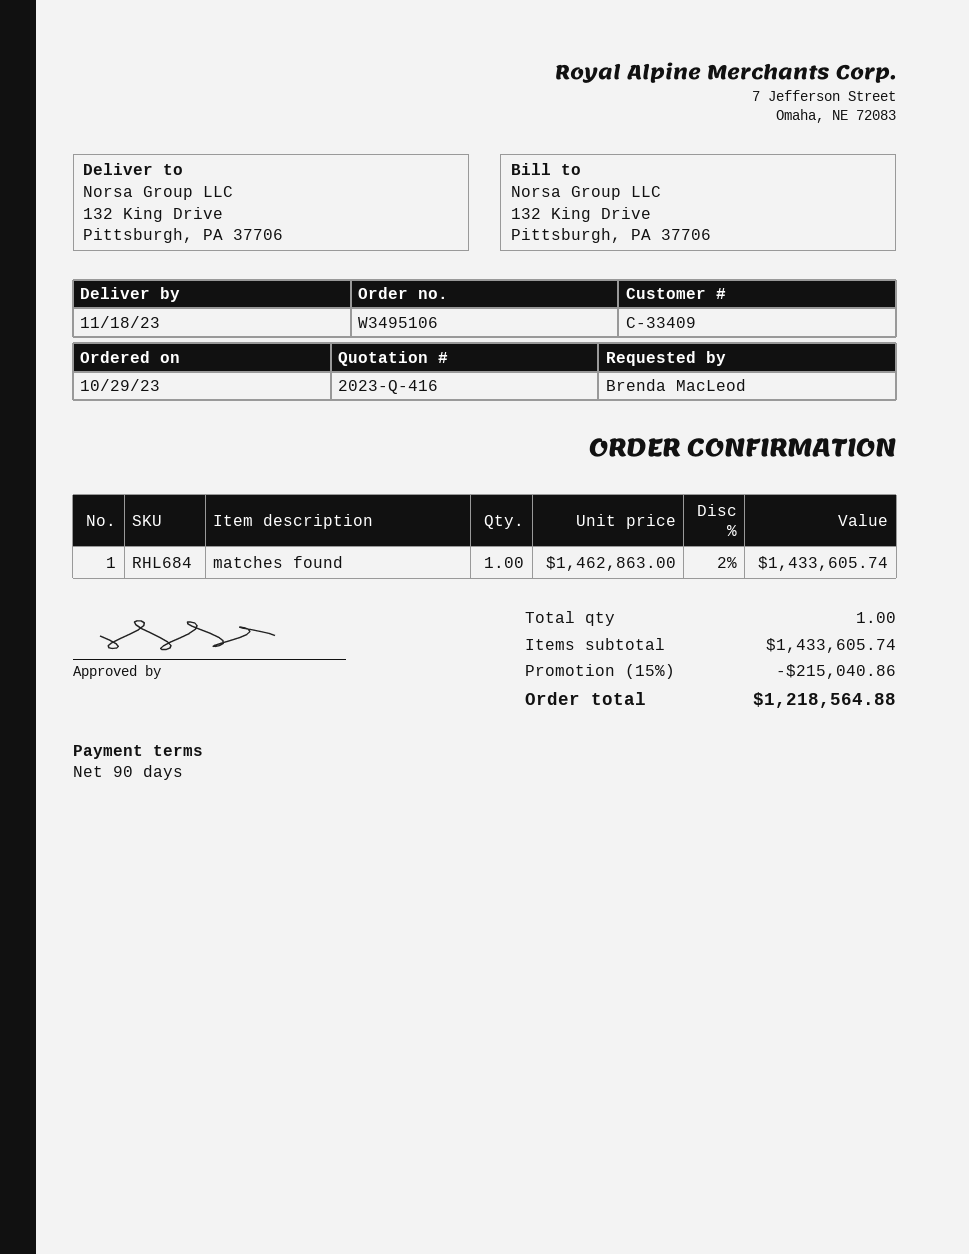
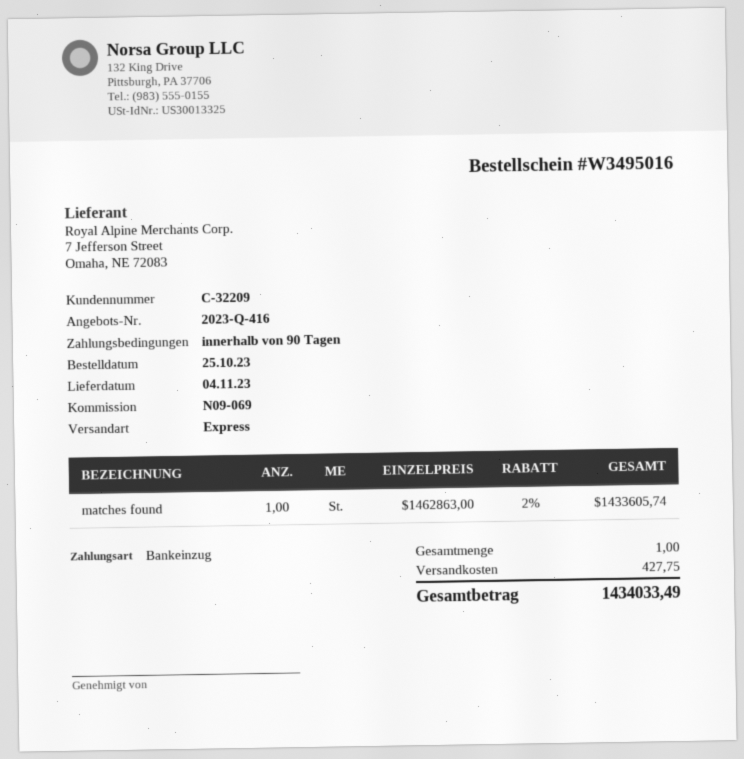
order number: W3495106 -> W3495016
order date: 2023-10-29 -> 2023-10-25
delivery date: 2023-11-18 -> 2023-11-04
customer number: C-33409 -> C-32209
discount: 15% = 215040.86 -> none
shipping: none -> 427.75
total: 1218564.88 -> 1434033.49

